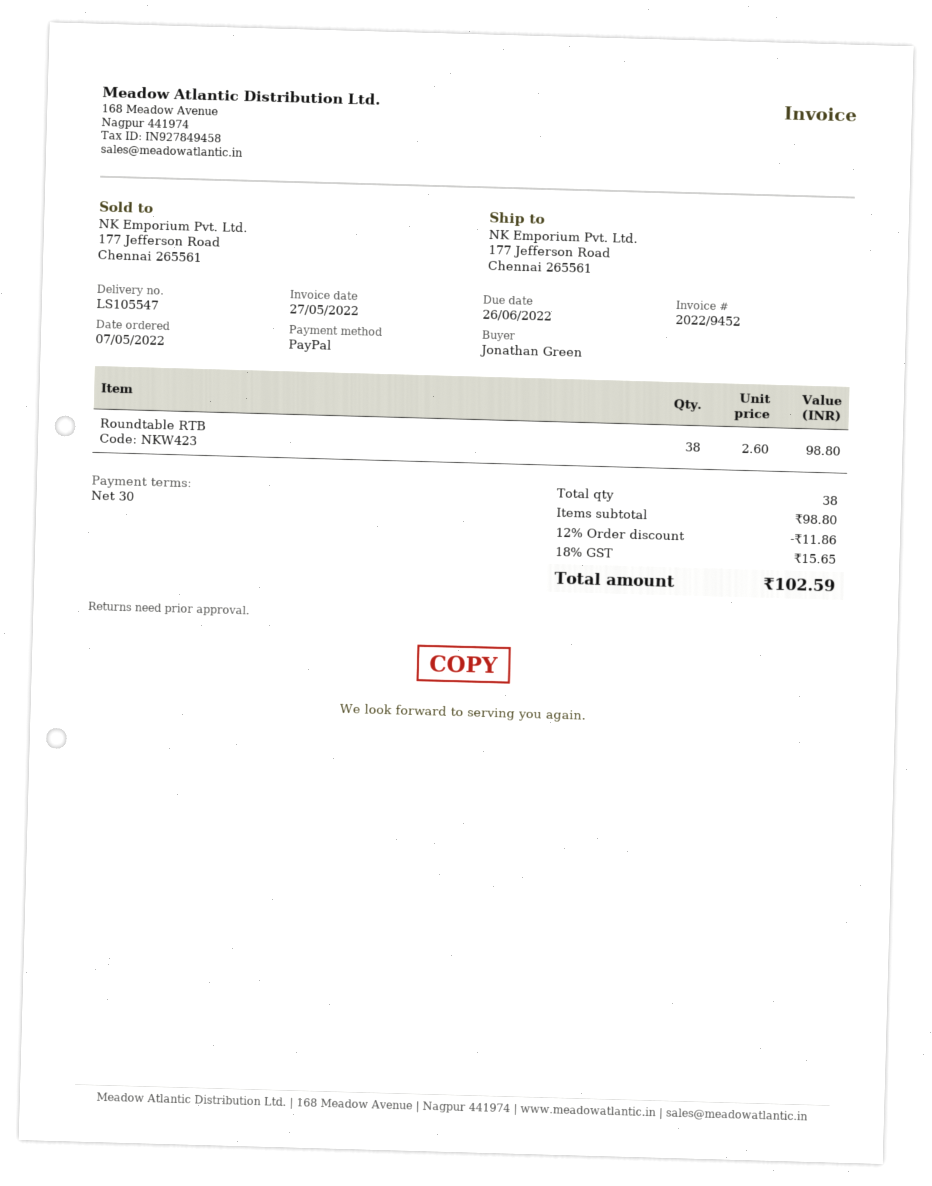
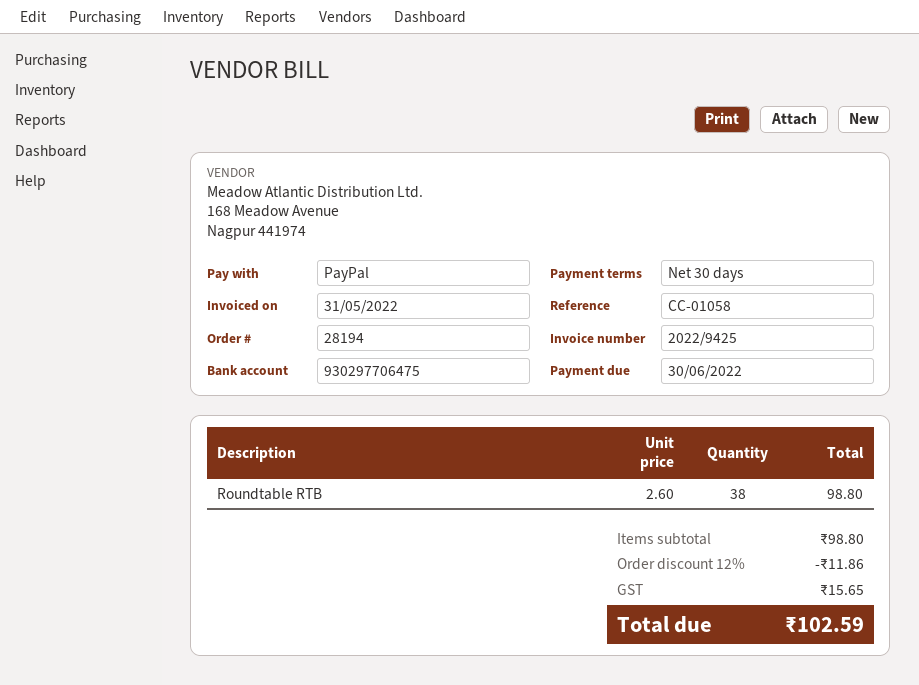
invoice number: 2022/9452 -> 2022/9425
invoice date: 2022-05-27 -> 2022-05-31
due date: 2022-06-26 -> 2022-06-30

